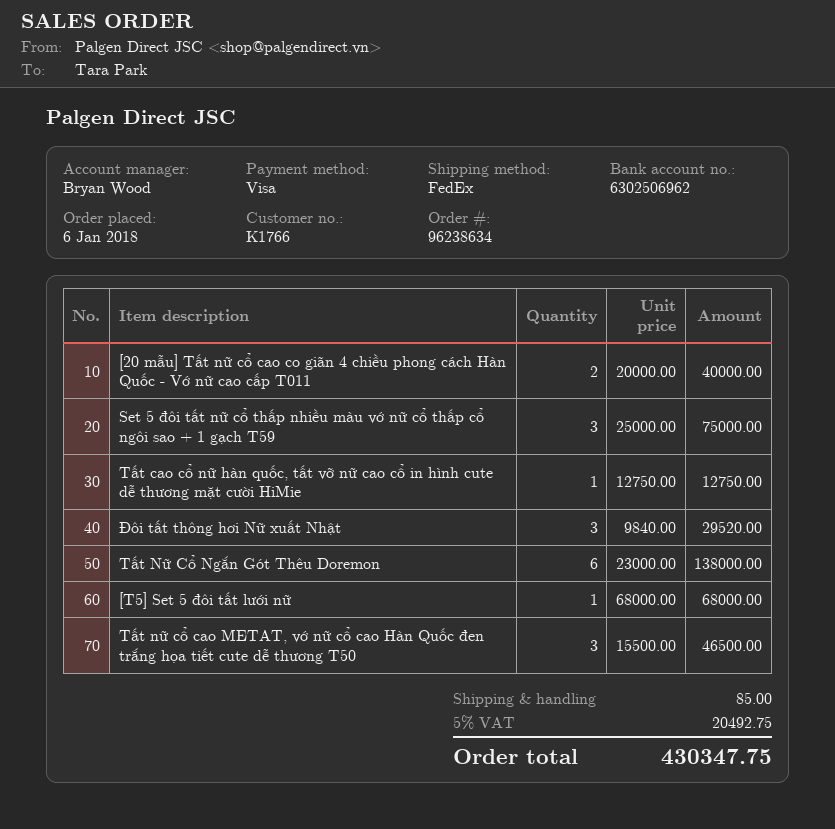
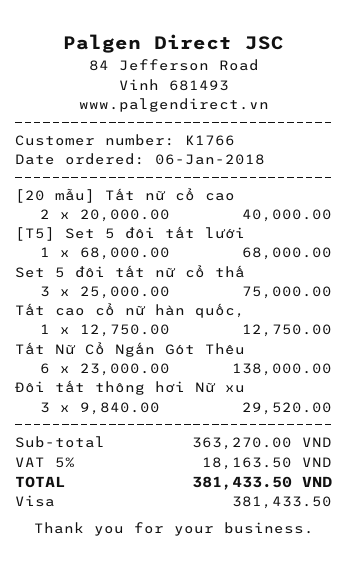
Tất nữ cổ cao METAT, vớ nữ cổ cao Hàn Quốc đen trắng họa tiết cute dễ thương T50: 3 x 15500.00 = 46500.00 -> none
shipping: 85.00 -> none
tax: 5% = 20492.75 -> 5% = 18163.50
total: 430347.75 -> 381433.50

